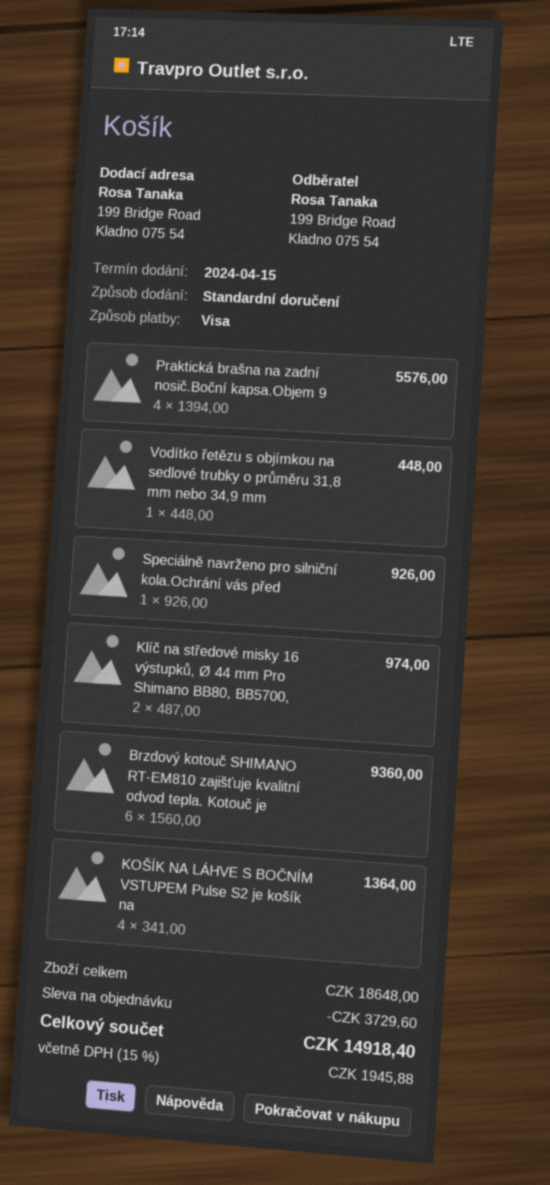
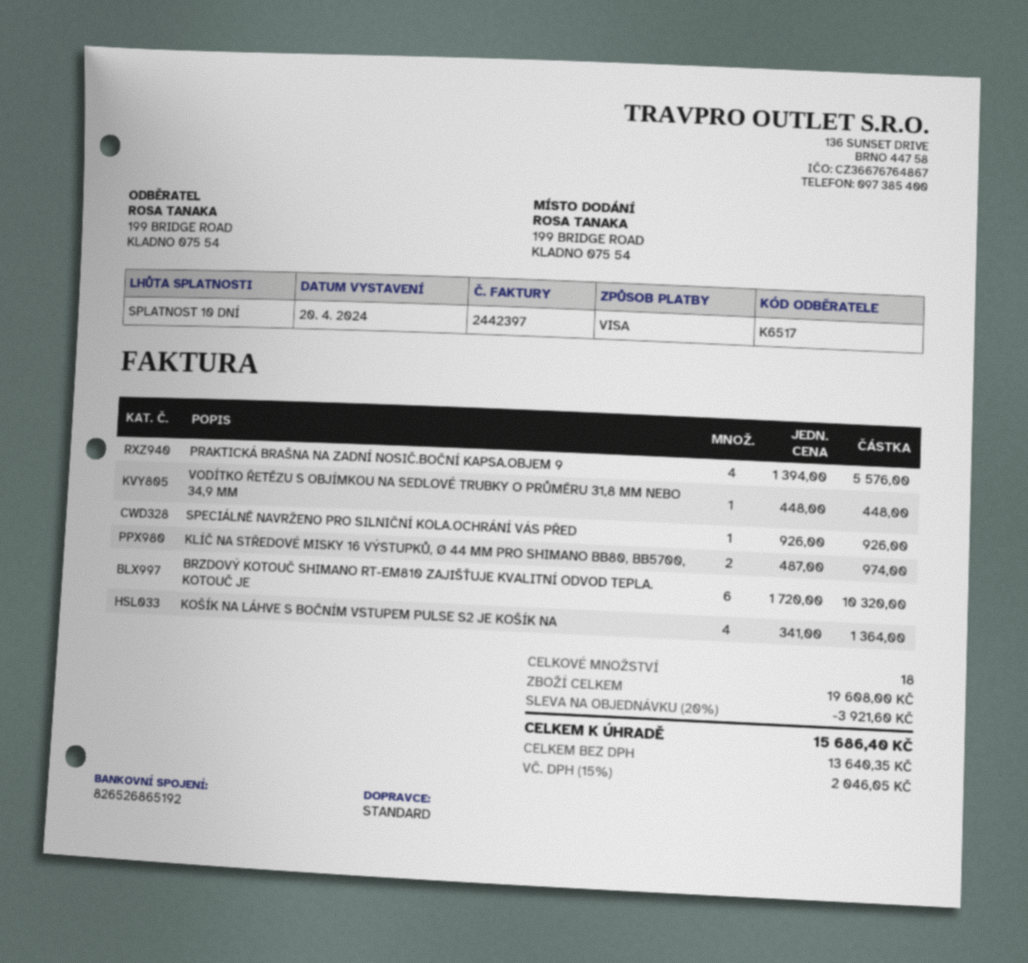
Brzdový kotouč SHIMANO RT-EM810 zajišťuje kvalitní odvod tepla. Kotouč je: 6 x 1560.00 = 9360.00 -> 6 x 1720.00 = 10320.00
subtotal: 18648.00 -> 19608.00
discount: 3729.60 -> 3921.60
tax: 15% = 1945.88 -> 15% = 2046.05
total: 14918.40 -> 15686.40

